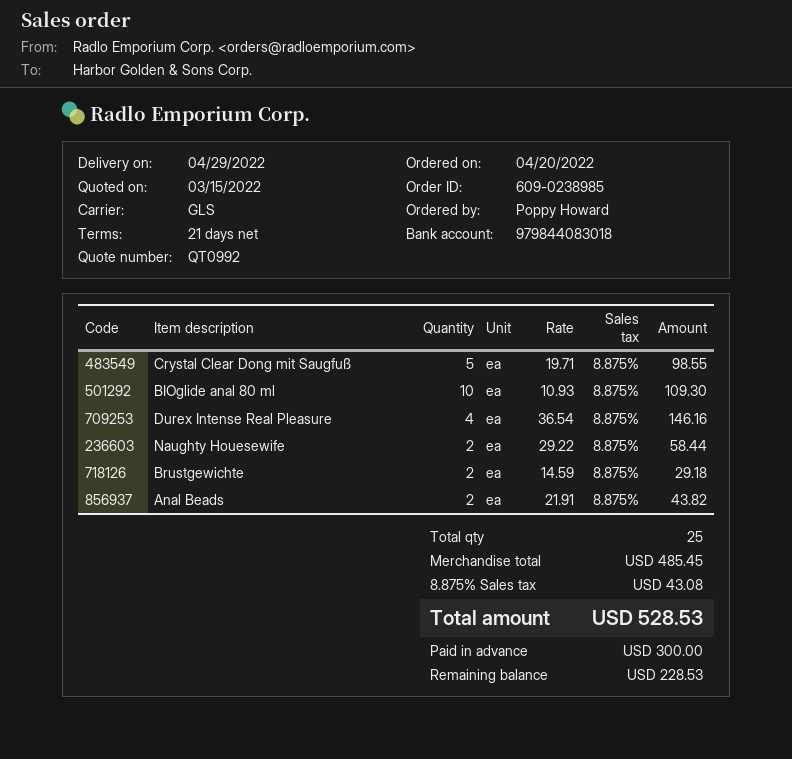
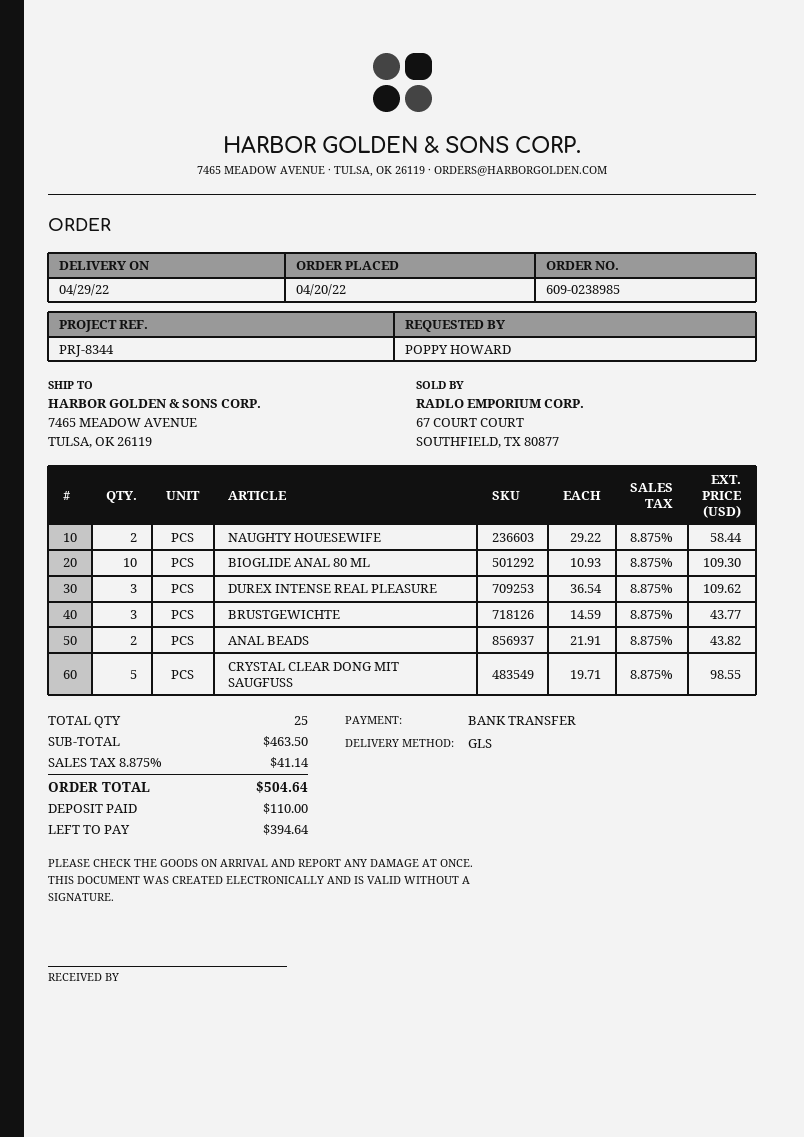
Durex Intense Real Pleasure: 4 x 36.54 = 146.16 -> 3 x 36.54 = 109.62
Brustgewichte: 2 x 14.59 = 29.18 -> 3 x 14.59 = 43.77
subtotal: 485.45 -> 463.50
tax: 8.875% = 43.08 -> 8.875% = 41.14
total: 528.53 -> 504.64
deposit: 300.00 -> 110.00
balance: 228.53 -> 394.64

